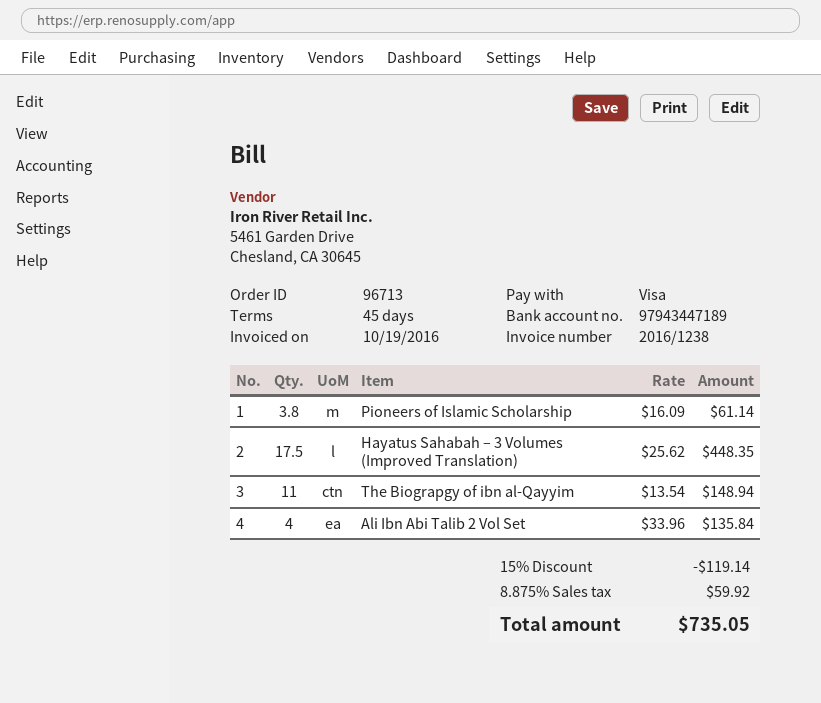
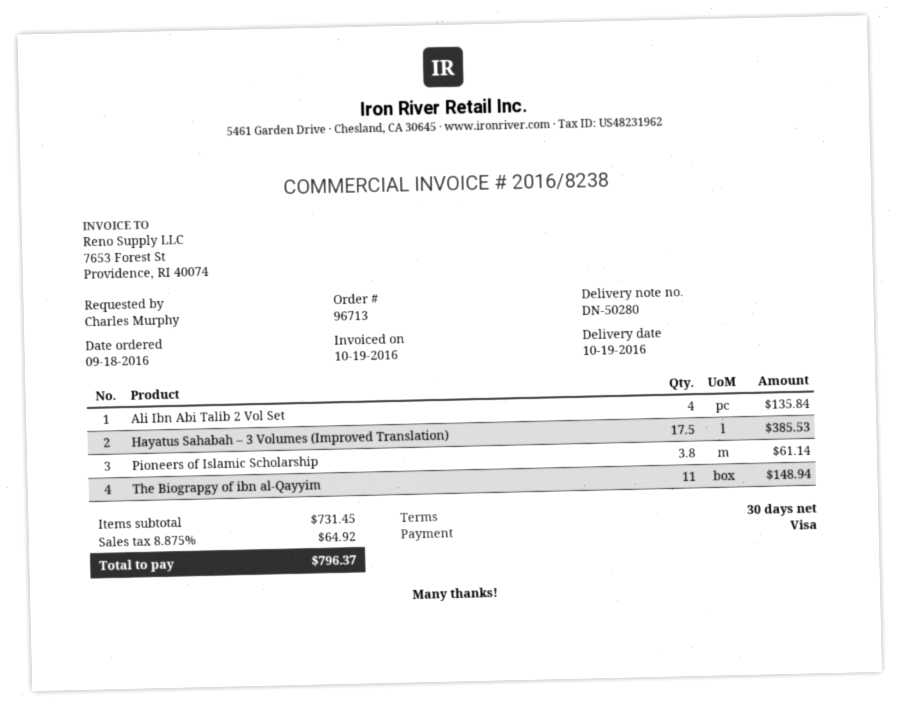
invoice number: 2016/1238 -> 2016/8238
payment terms: 45 days -> 30 days
Hayatus Sahabah – 3 Volumes (Improved Translation): 17.5 for 448.35 -> 17.5 for 385.53
discount: 15% = 119.14 -> none
tax: 8.875% = 59.92 -> 8.875% = 64.92
total: 735.05 -> 796.37

